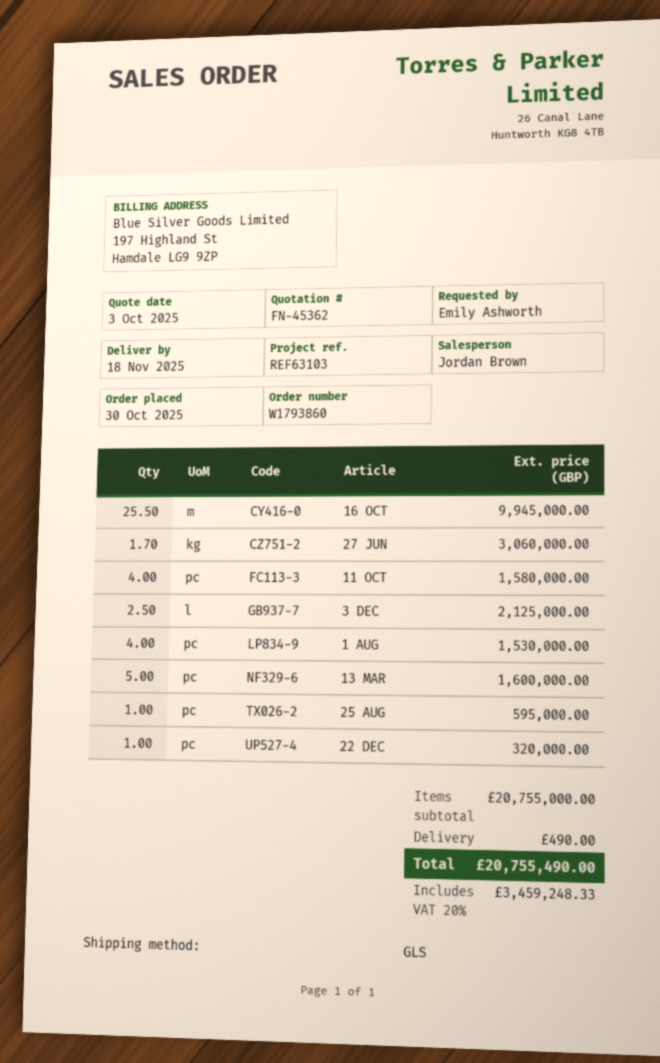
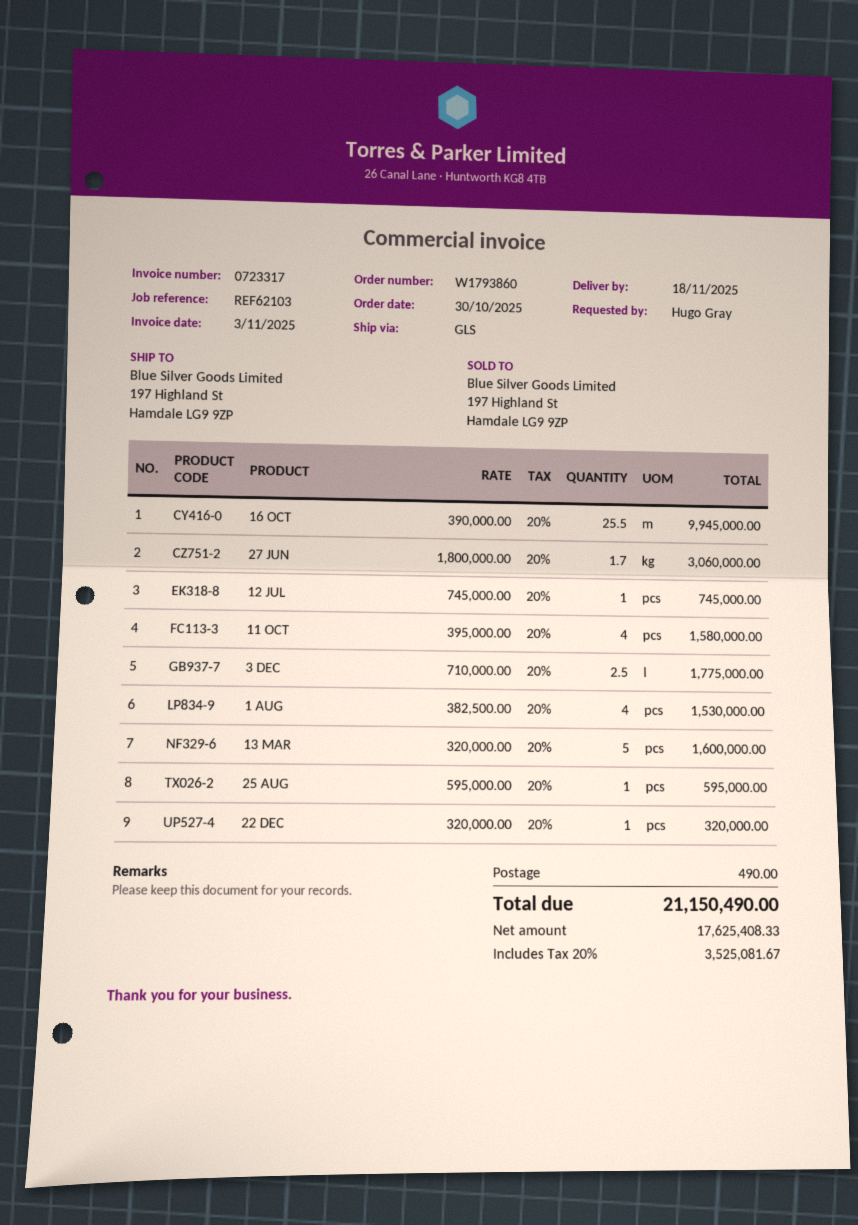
reference: REF63103 -> REF62103
ordered by: Emily Ashworth -> Hugo Gray
3 DEC: 2.5 for 2125000.00 -> 2.5 for 1775000.00
12 JUL: none -> 1 for 745000.00
tax: 20% = 3459248.33 -> 20% = 3525081.67
total: 20755490.00 -> 21150490.00

